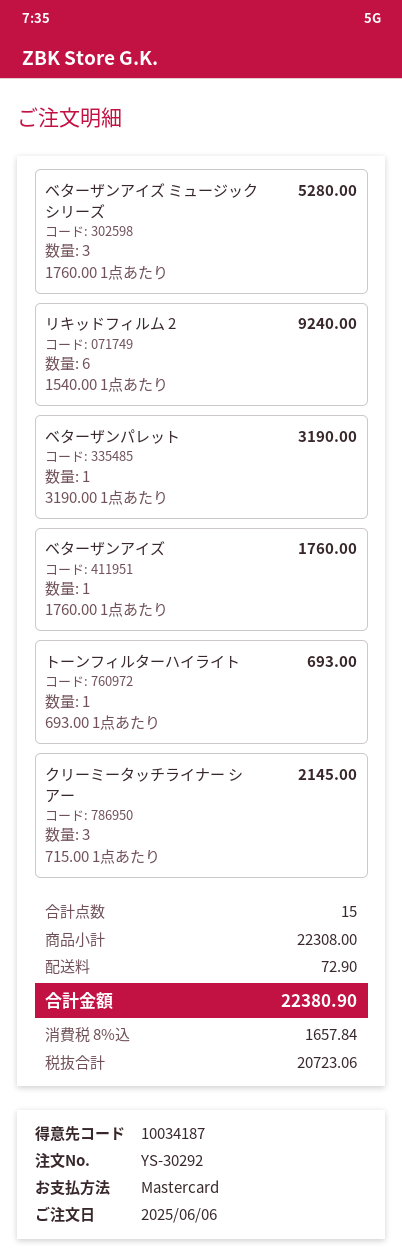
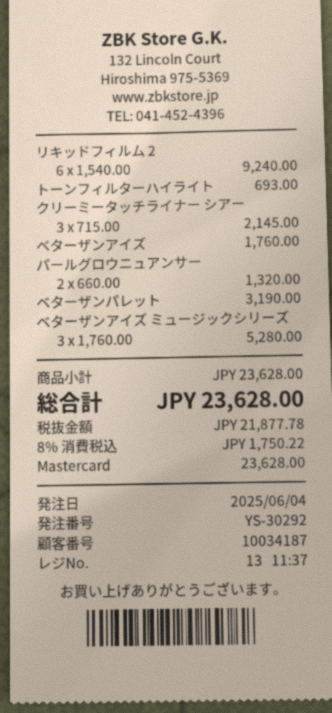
order date: 2025-06-06 -> 2025-06-04
パールグロウニュアンサー: none -> 2 x 660.00 = 1320.00
subtotal: 22308.00 -> 23628.00
shipping: 72.90 -> none
net: 20723.06 -> 21877.78
tax: 8% = 1657.84 -> 8% = 1750.22
total: 22380.90 -> 23628.00

